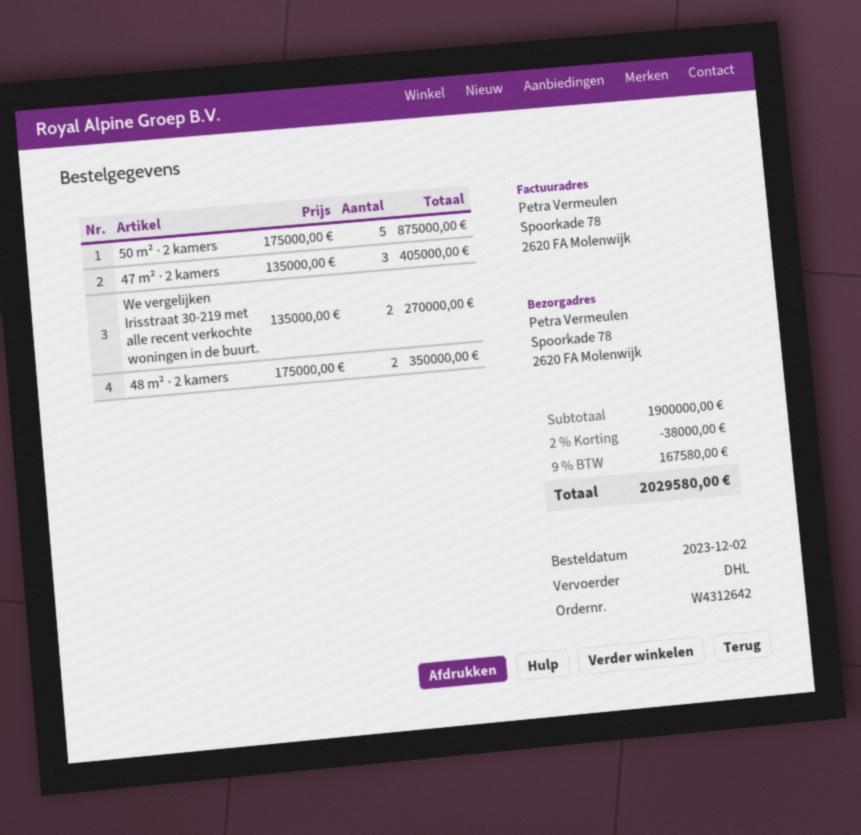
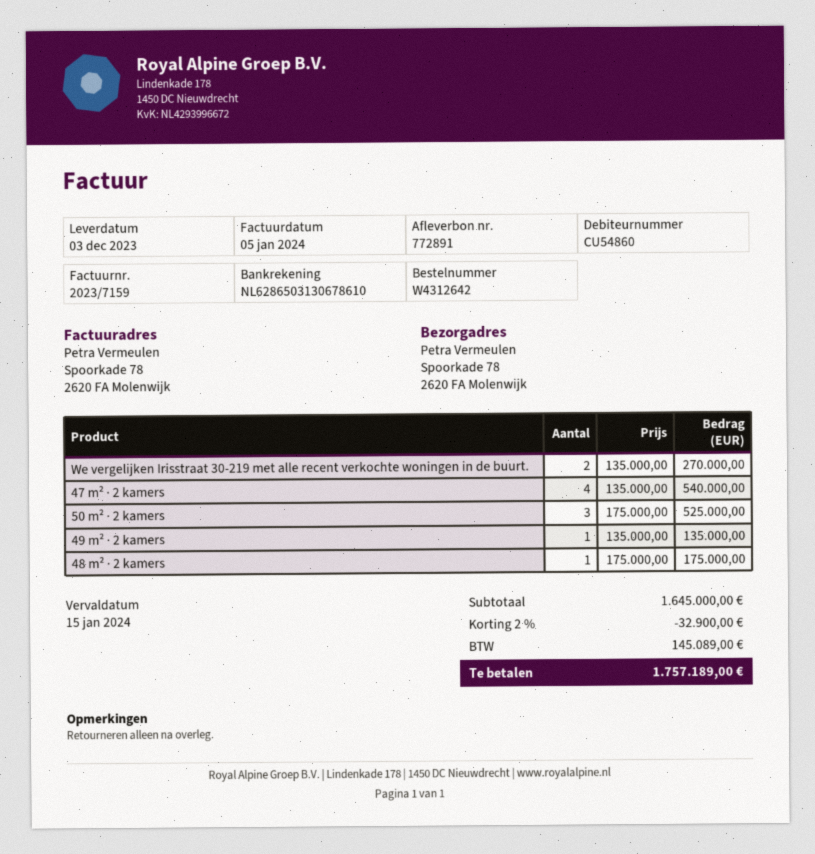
50 m² · 2 kamers: 5 x 175000.00 = 875000.00 -> 3 x 175000.00 = 525000.00
47 m² · 2 kamers: 3 x 135000.00 = 405000.00 -> 4 x 135000.00 = 540000.00
48 m² · 2 kamers: 2 x 175000.00 = 350000.00 -> 1 x 175000.00 = 175000.00
49 m² · 2 kamers: none -> 1 x 135000.00 = 135000.00
subtotal: 1900000.00 -> 1645000.00
discount: 2% = 38000.00 -> 2% = 32900.00
tax: 167580.00 -> 145089.00
total: 2029580.00 -> 1757189.00

